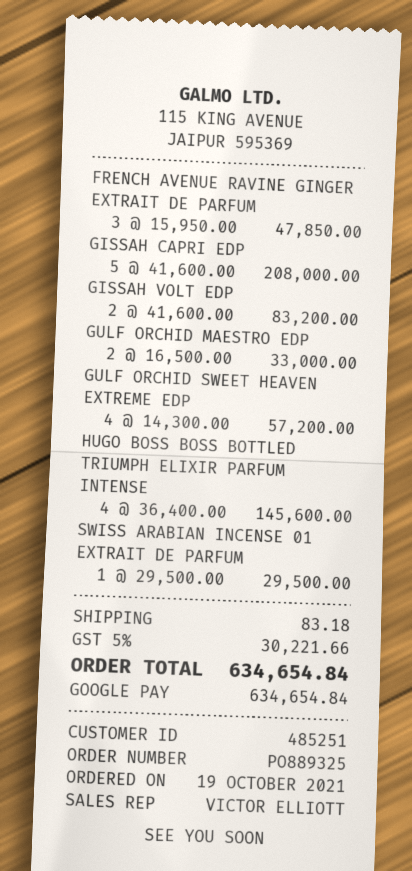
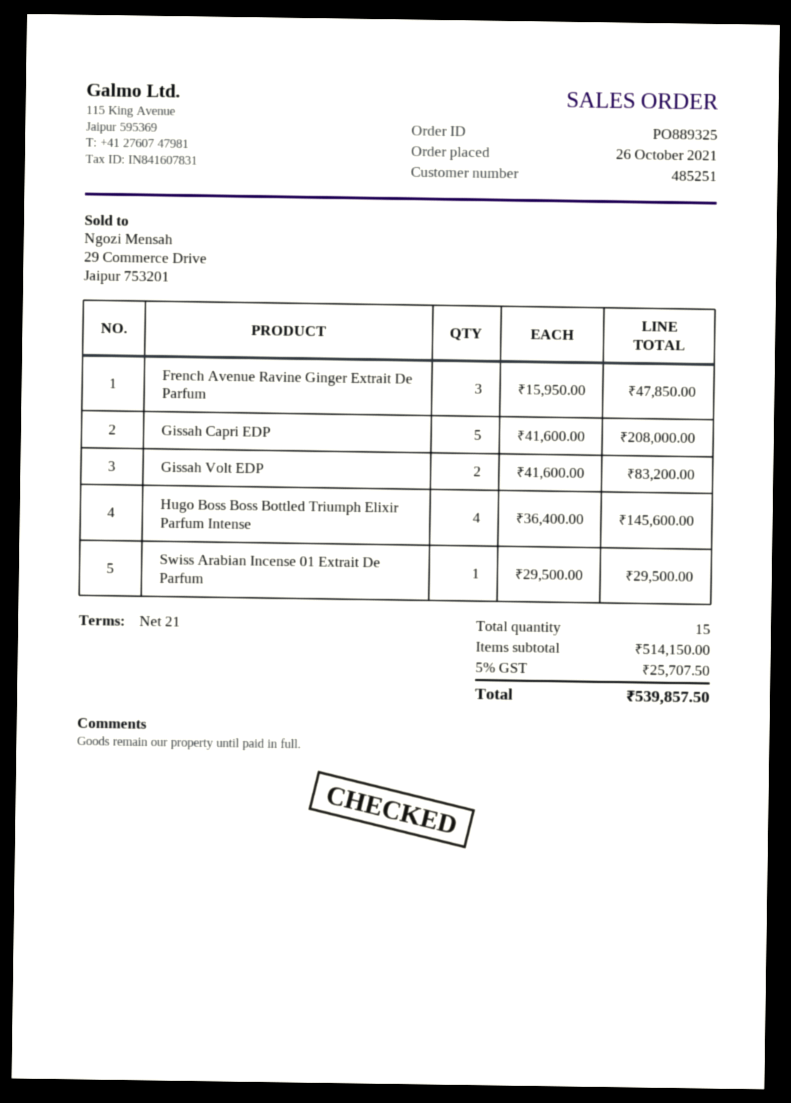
order date: 2021-10-19 -> 2021-10-26
GULF ORCHID MAESTRO EDP: 2 x 16500.00 = 33000.00 -> none
GULF ORCHID SWEET HEAVEN EXTREME EDP: 4 x 14300.00 = 57200.00 -> none
shipping: 83.18 -> none
tax: 5% = 30221.66 -> 5% = 25707.50
total: 634654.84 -> 539857.50

